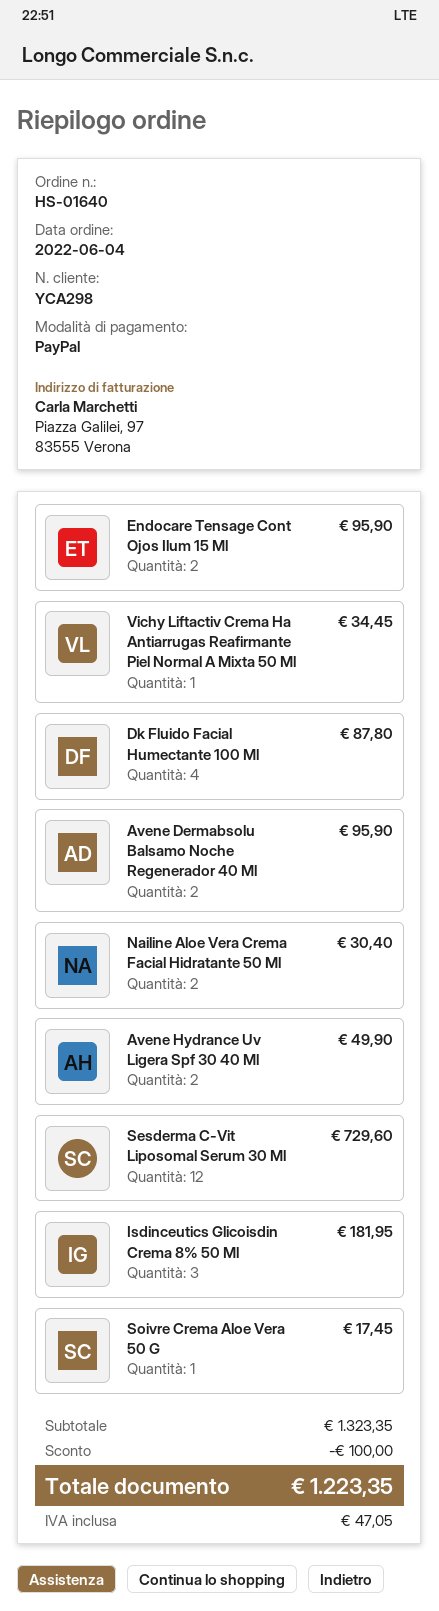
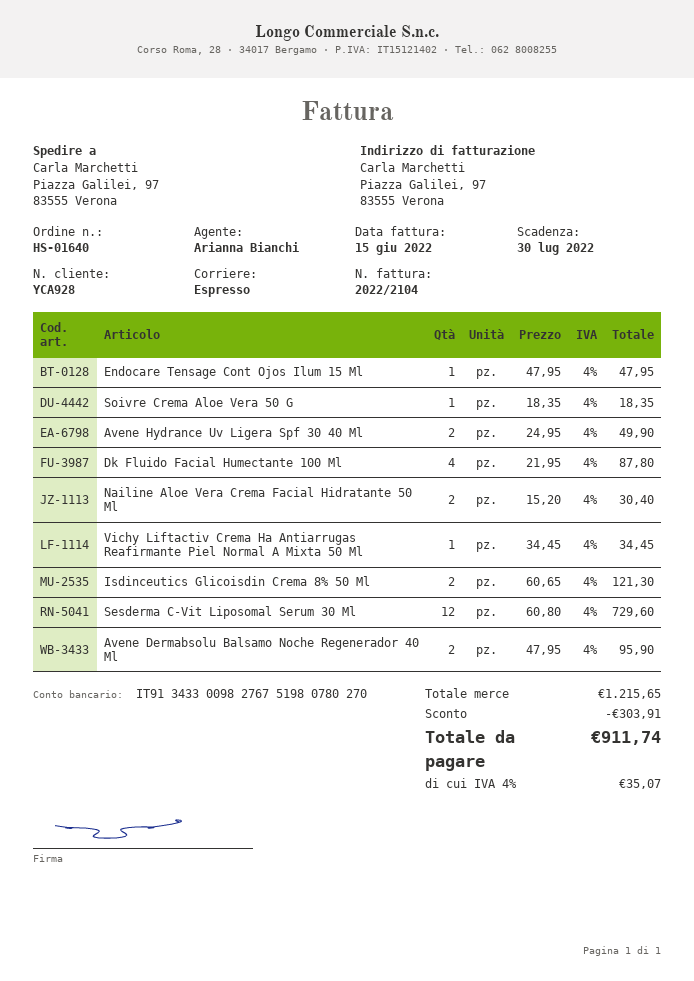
customer number: YCA298 -> YCA928
Endocare Tensage Cont Ojos Ilum 15 Ml: 2 for 95.90 -> 1 for 47.95
Isdinceutics Glicoisdin Crema 8% 50 Ml: 3 for 181.95 -> 2 for 121.30
Soivre Crema Aloe Vera 50 G: 1 for 17.45 -> 1 for 18.35
subtotal: 1323.35 -> 1215.65
discount: 100.00 -> 303.91
tax: 47.05 -> 35.07
total: 1223.35 -> 911.74

